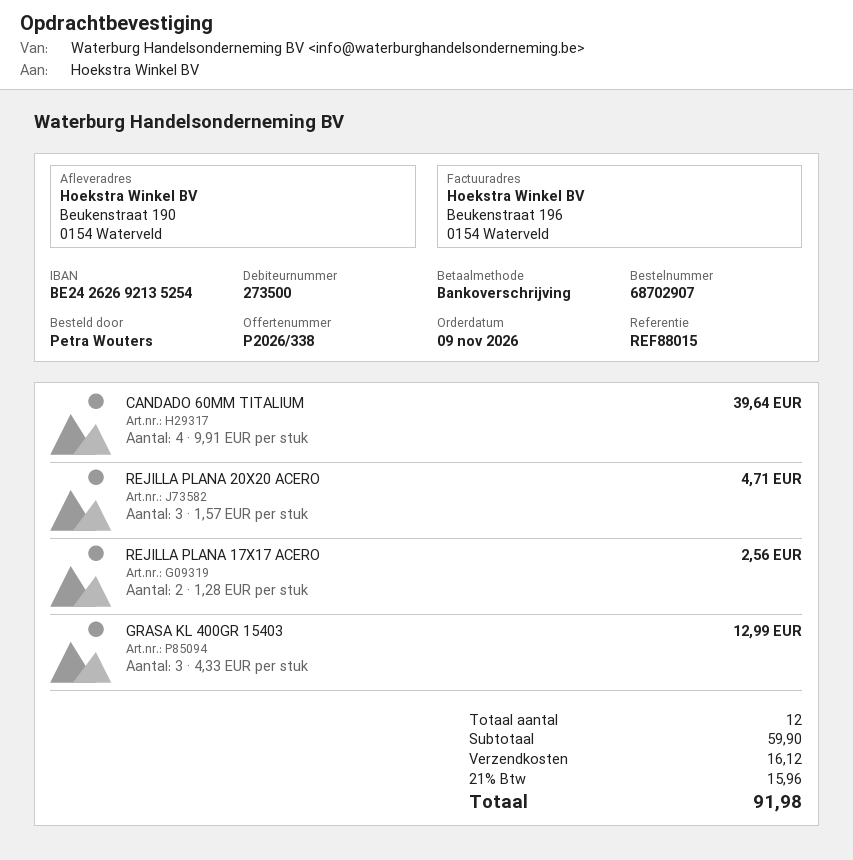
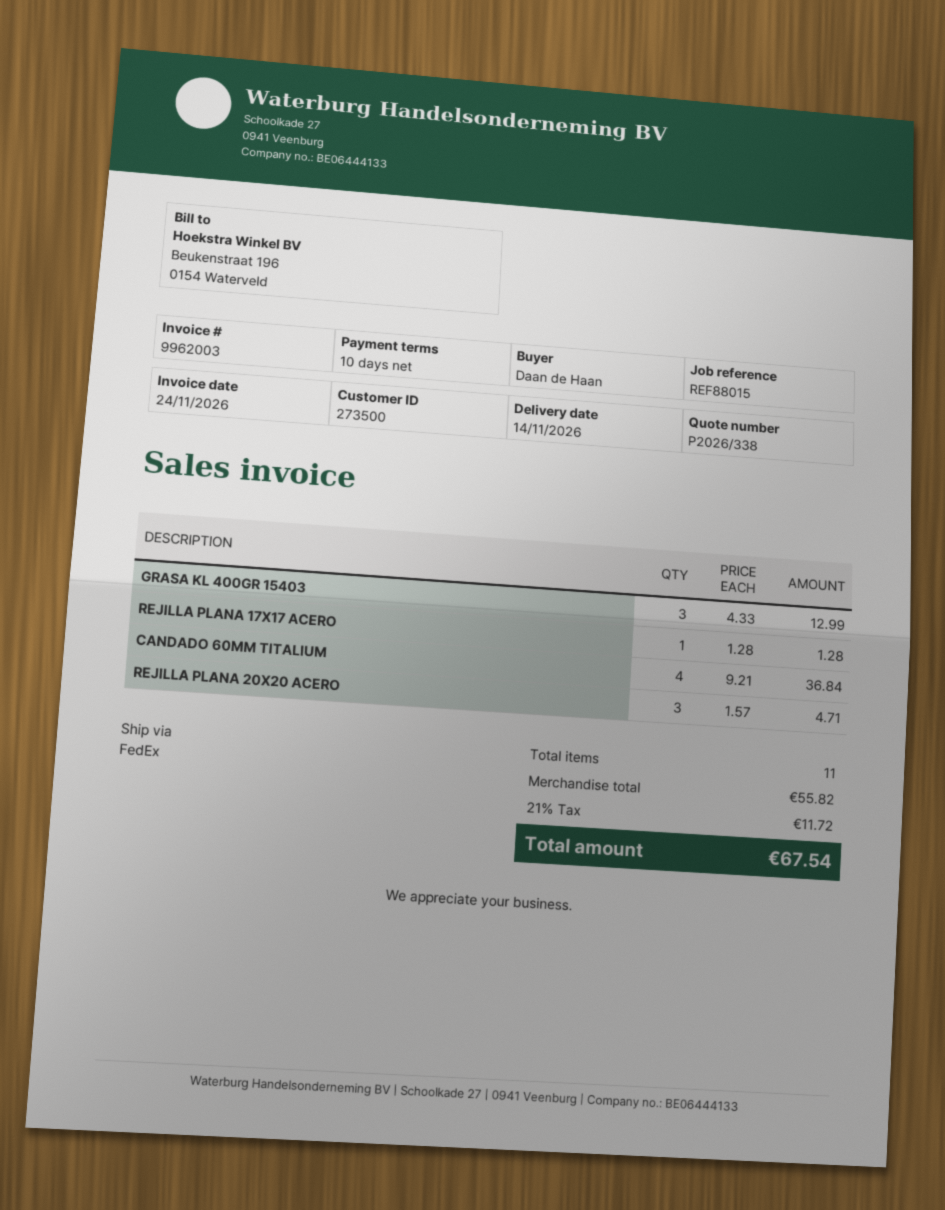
ordered by: Petra Wouters -> Daan de Haan
CANDADO 60MM TITALIUM: 4 x 9.91 = 39.64 -> 4 x 9.21 = 36.84
REJILLA PLANA 17X17 ACERO: 2 x 1.28 = 2.56 -> 1 x 1.28 = 1.28
total quantity: 12 -> 11
subtotal: 59.90 -> 55.82
shipping: 16.12 -> none
tax: 21% = 15.96 -> 21% = 11.72
total: 91.98 -> 67.54

